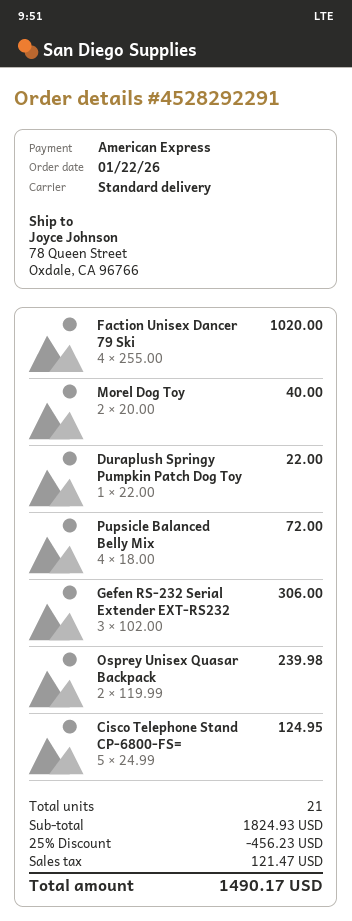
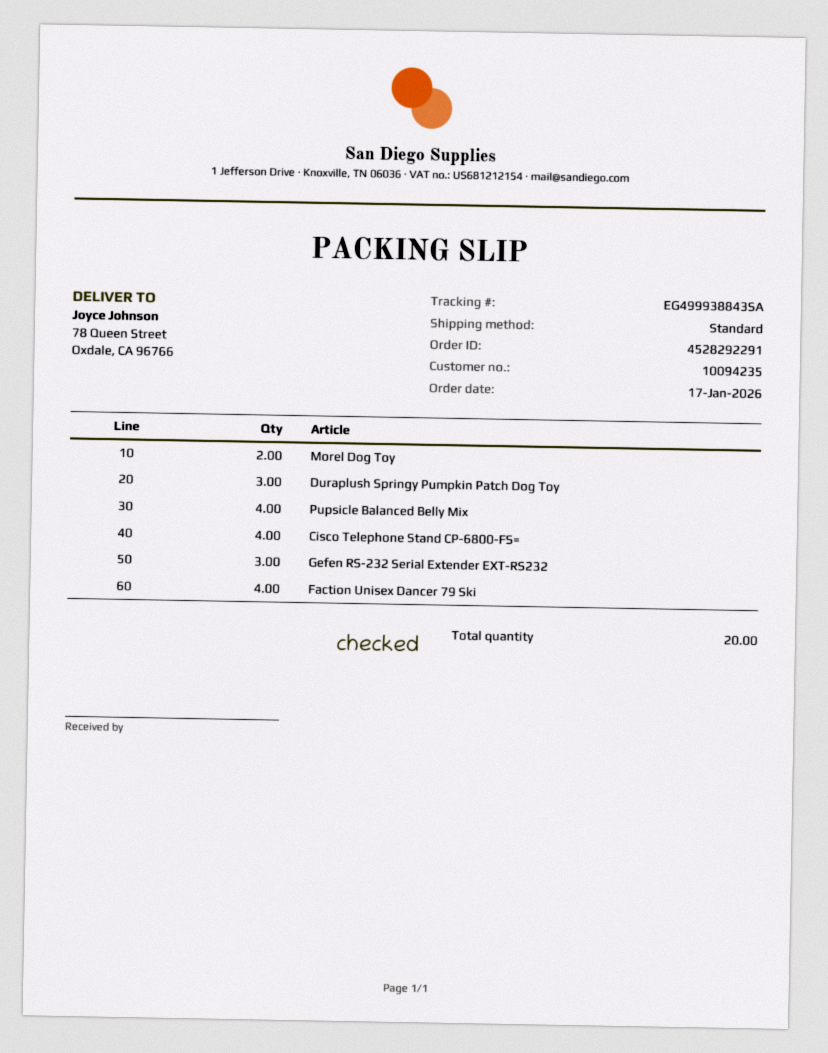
order date: 2026-01-22 -> 2026-01-17
Duraplush Springy Pumpkin Patch Dog Toy: 1 -> 3
Osprey Unisex Quasar Backpack: 2 -> none
Cisco Telephone Stand CP-6800-FS=: 5 -> 4
total quantity: 21 -> 20

